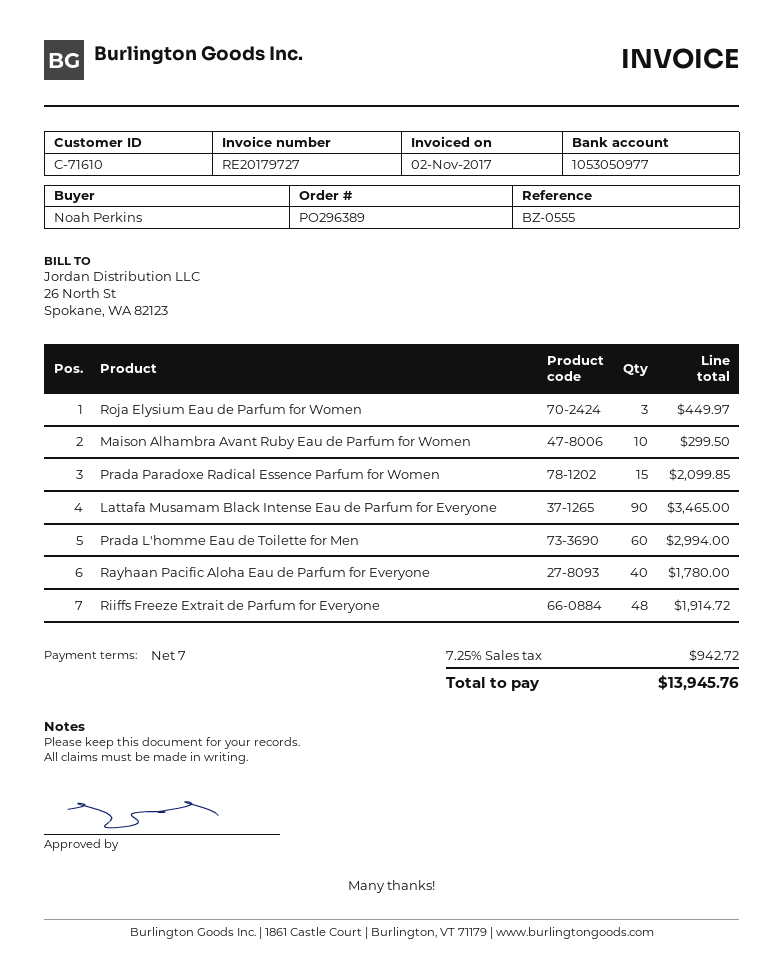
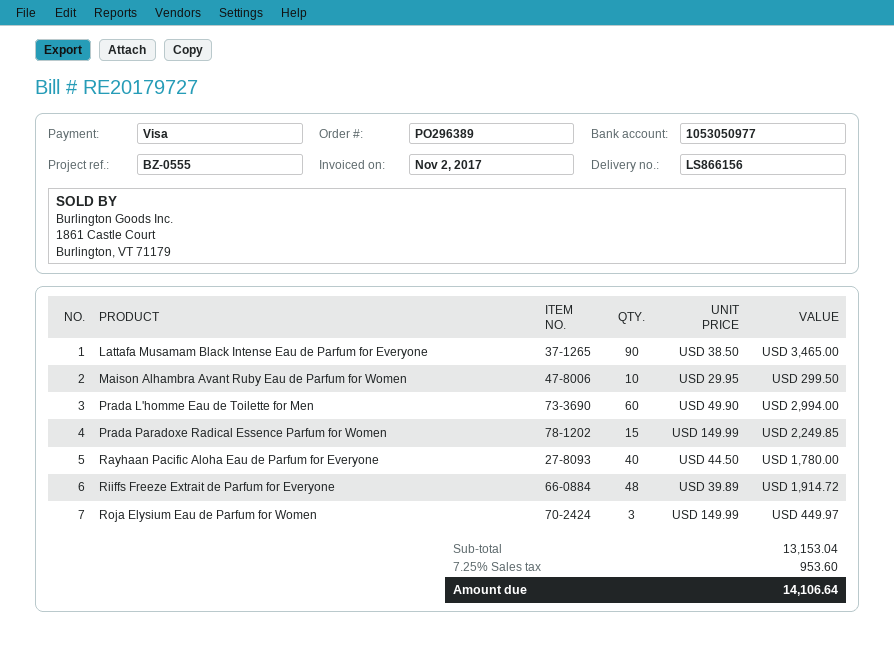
Prada Paradoxe Radical Essence Parfum for Women: 15 for 2099.85 -> 15 for 2249.85
tax: 7.25% = 942.72 -> 7.25% = 953.60
total: 13945.76 -> 14106.64

